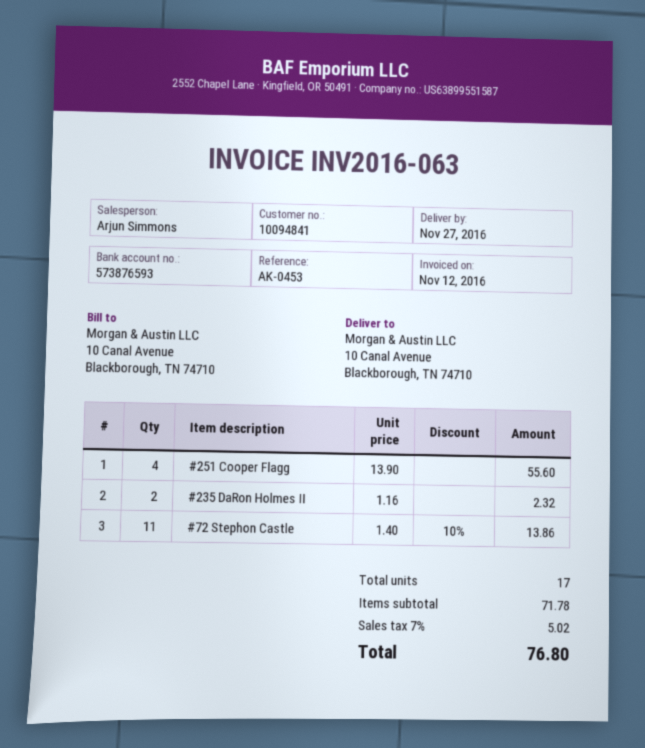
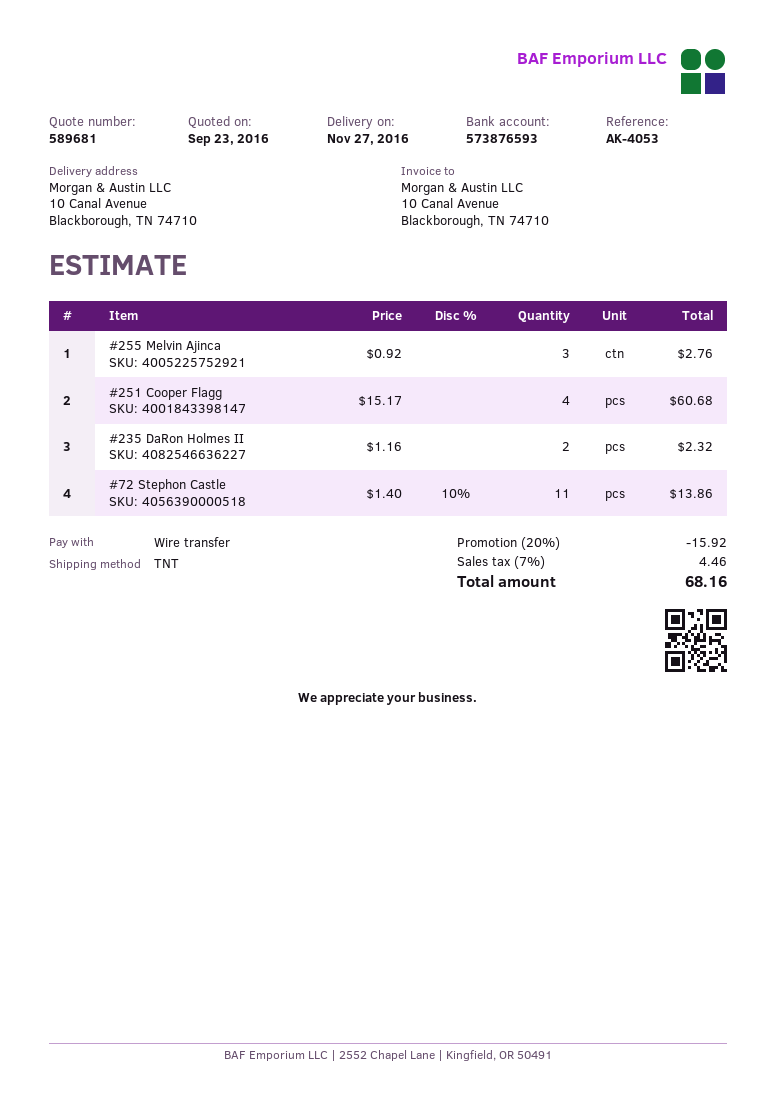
reference: AK-0453 -> AK-4053
#251 Cooper Flagg: 4 x 13.90 = 55.60 -> 4 x 15.17 = 60.68
#255 Melvin Ajinca: none -> 3 x 0.92 = 2.76
discount: none -> 20% = 15.92
tax: 7% = 5.02 -> 7% = 4.46
total: 76.80 -> 68.16

